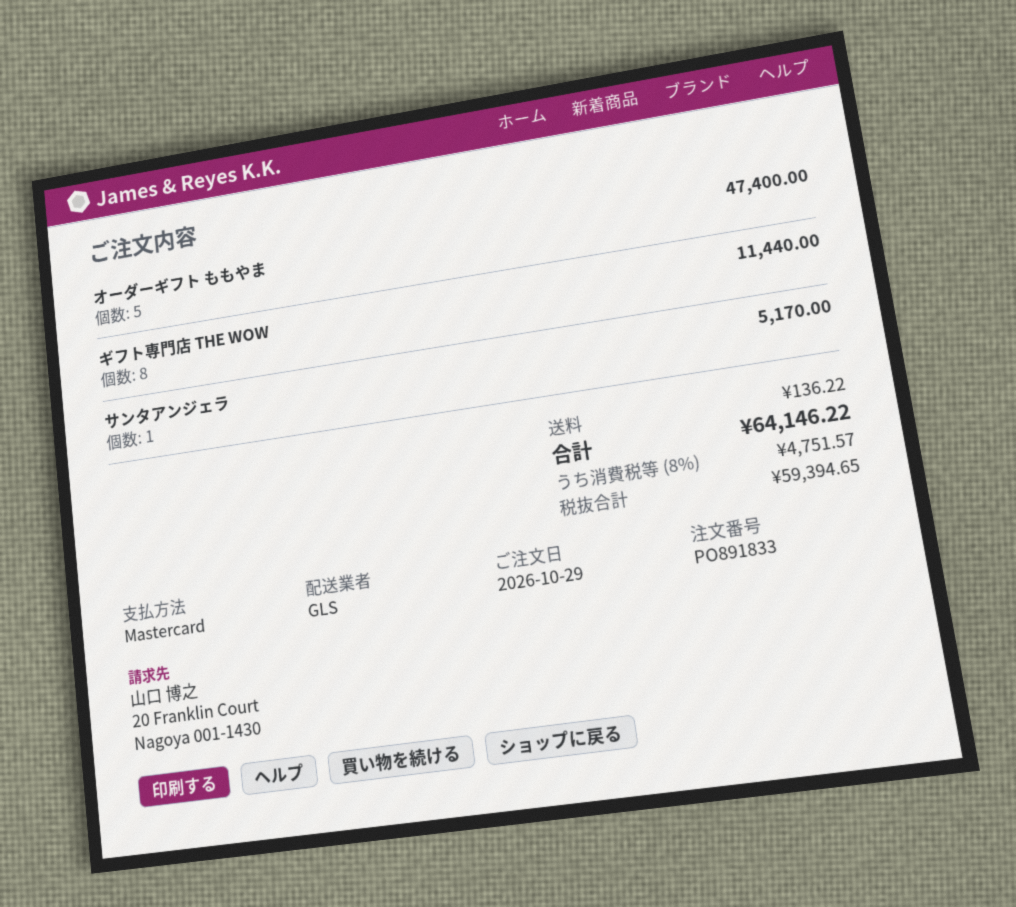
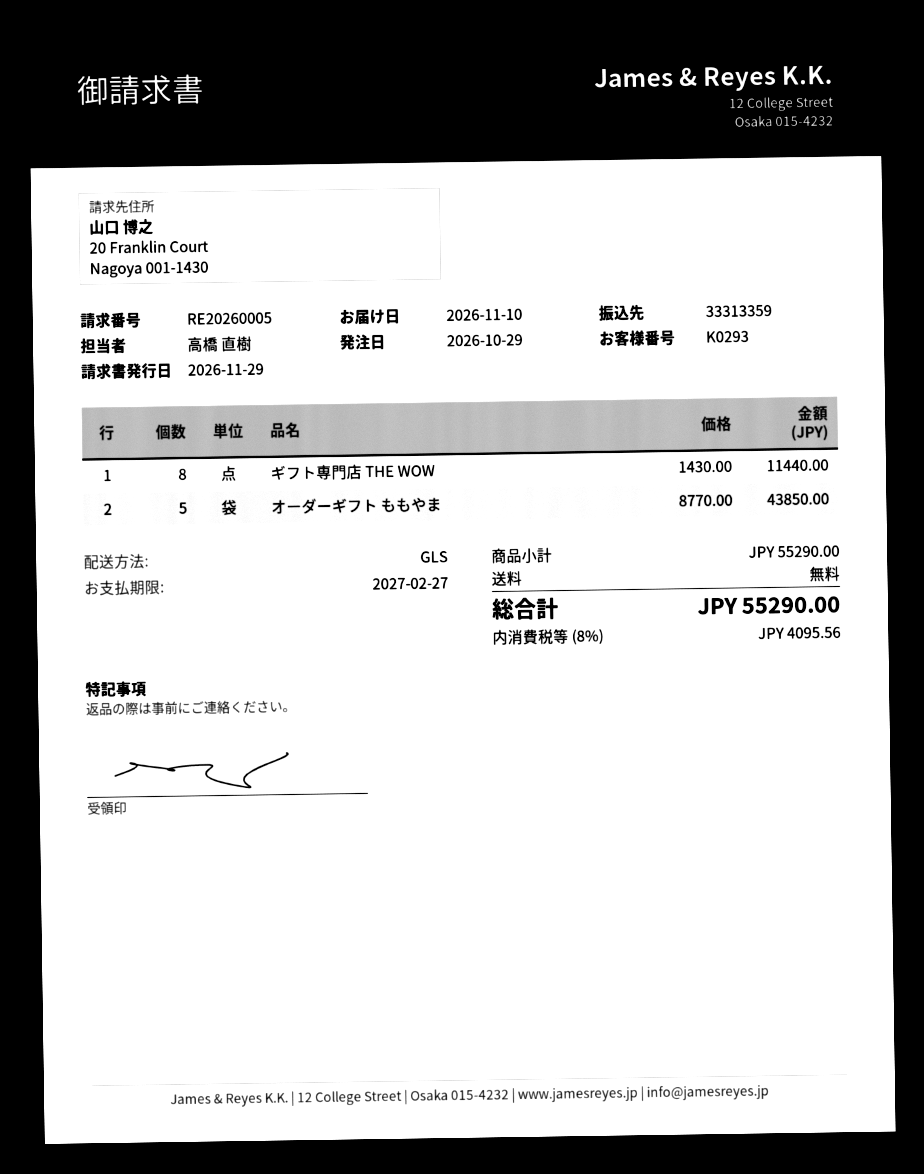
オーダーギフト ももやま: 5 for 47400.00 -> 5 for 43850.00
サンタアンジェラ: 1 for 5170.00 -> none
shipping: 136.22 -> 0.00
tax: 8% = 4751.57 -> 8% = 4095.56
total: 64146.22 -> 55290.00

